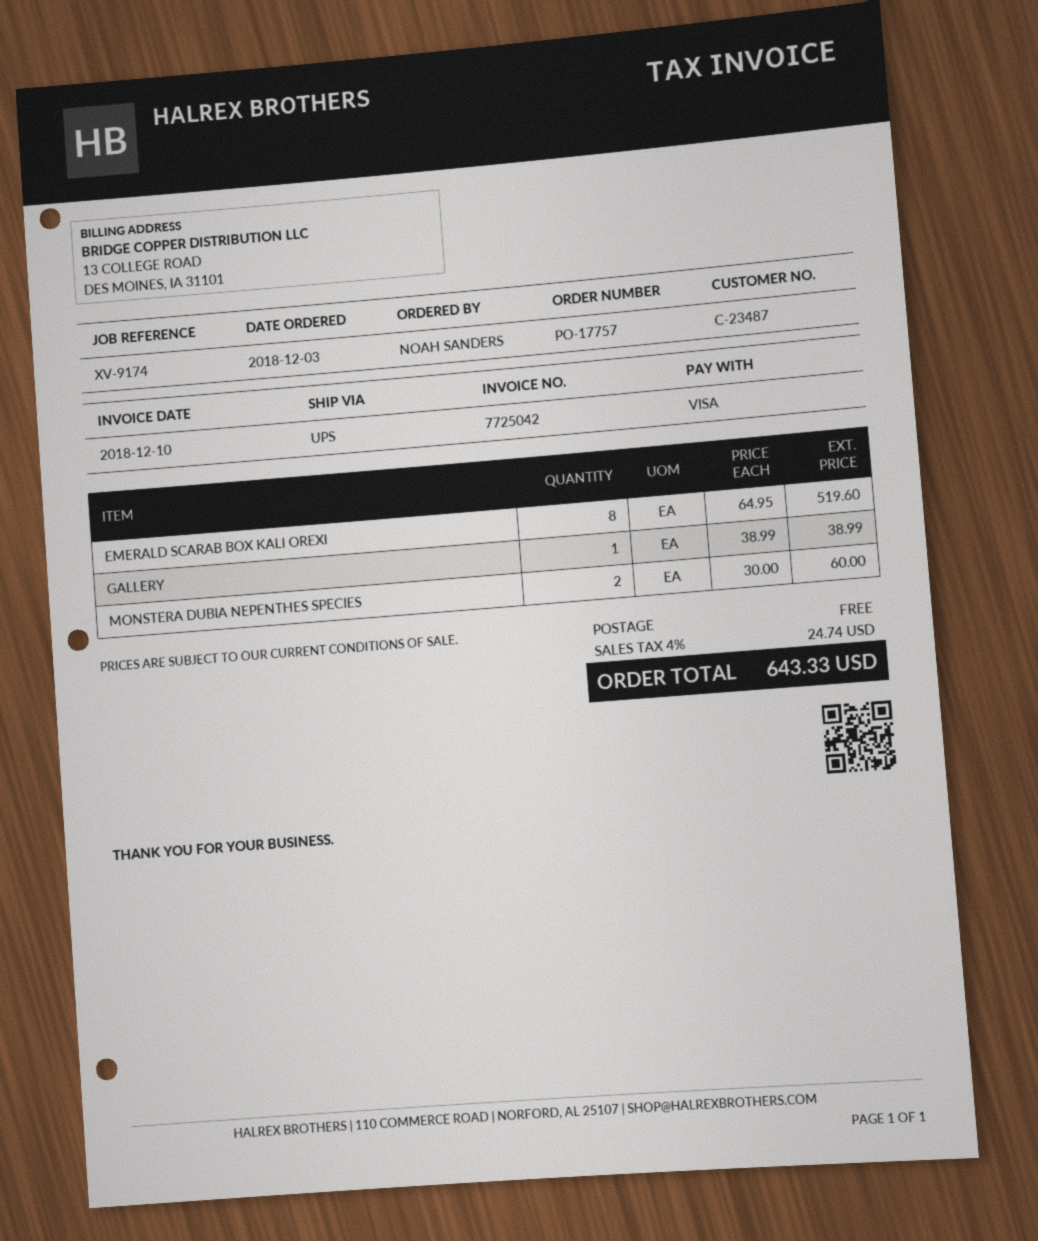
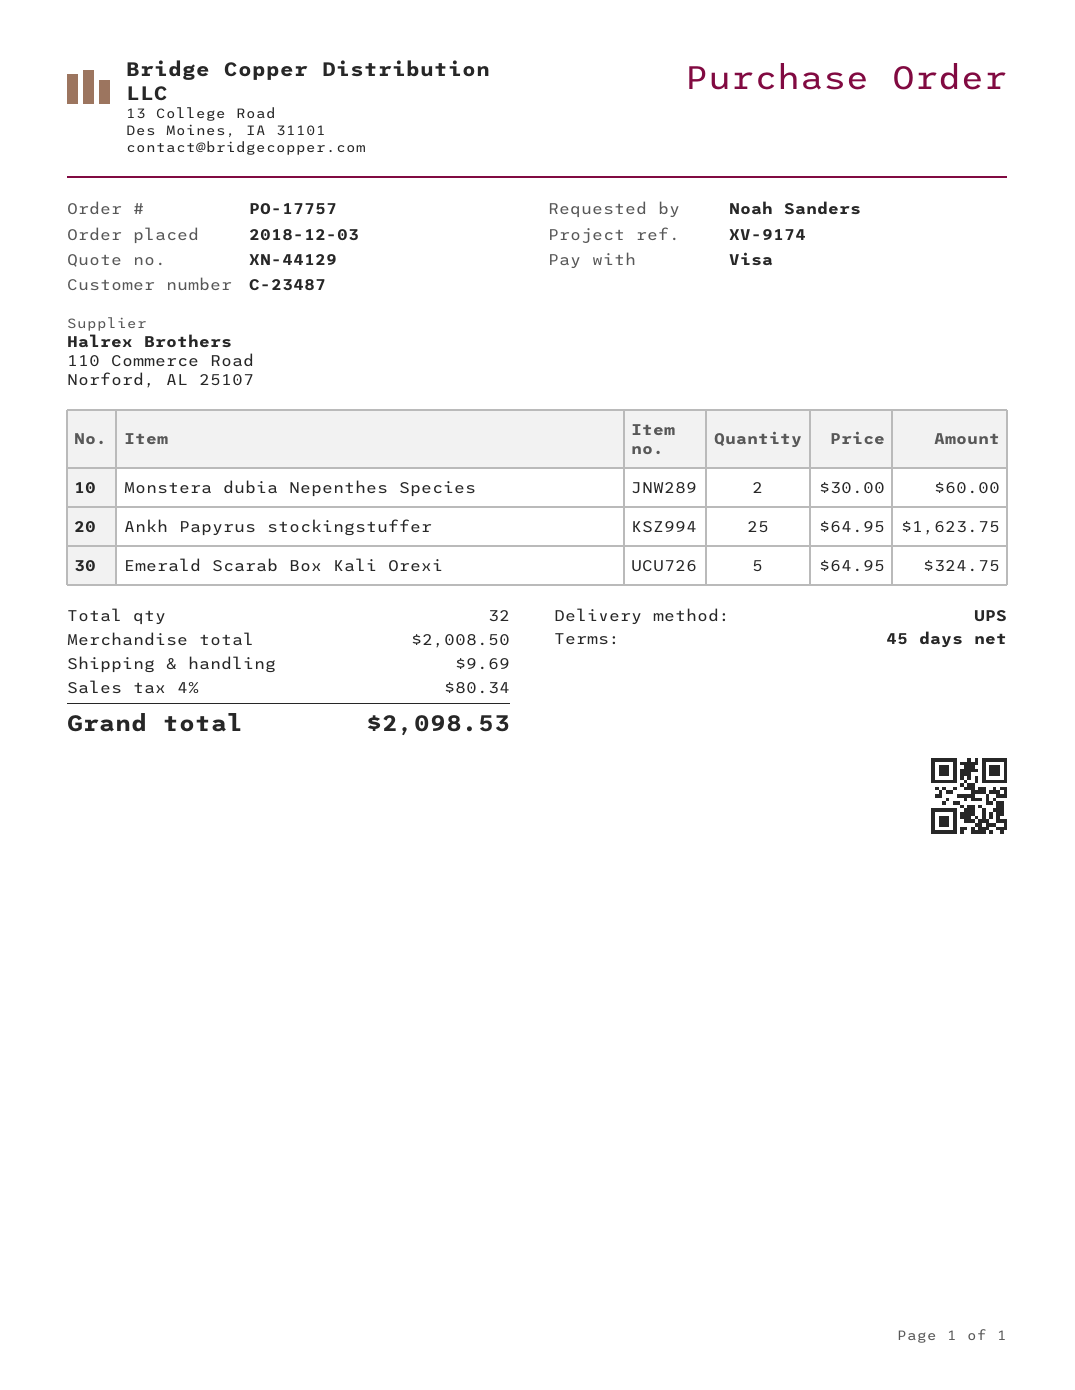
EMERALD SCARAB BOX KALI OREXI: 8 x 64.95 = 519.60 -> 5 x 64.95 = 324.75
GALLERY: 1 x 38.99 = 38.99 -> none
Ankh Papyrus stockingstuffer: none -> 25 x 64.95 = 1623.75
shipping: 0.00 -> 9.69
tax: 4% = 24.74 -> 4% = 80.34
total: 643.33 -> 2098.53

